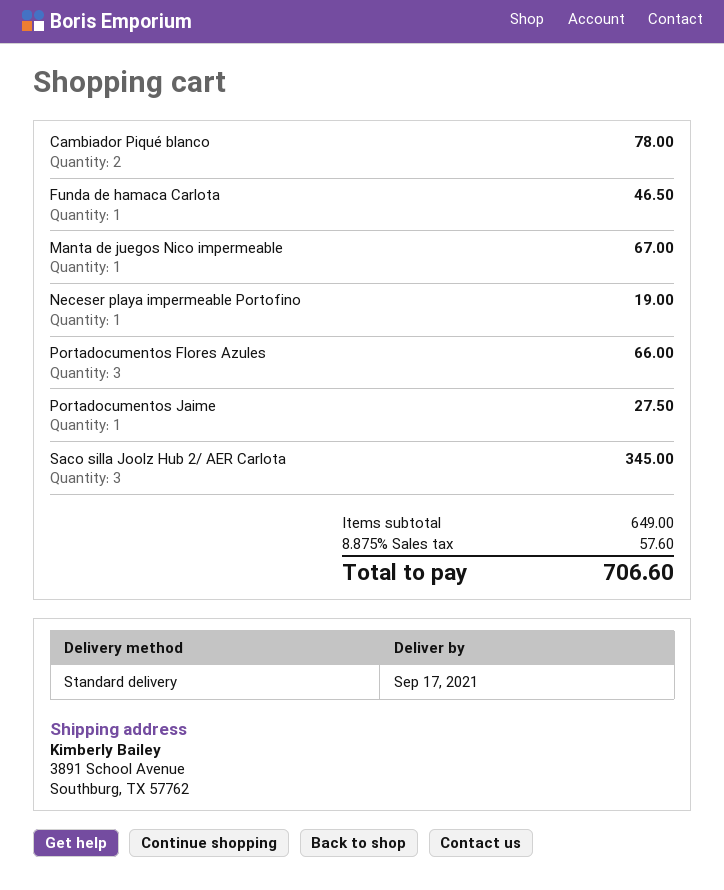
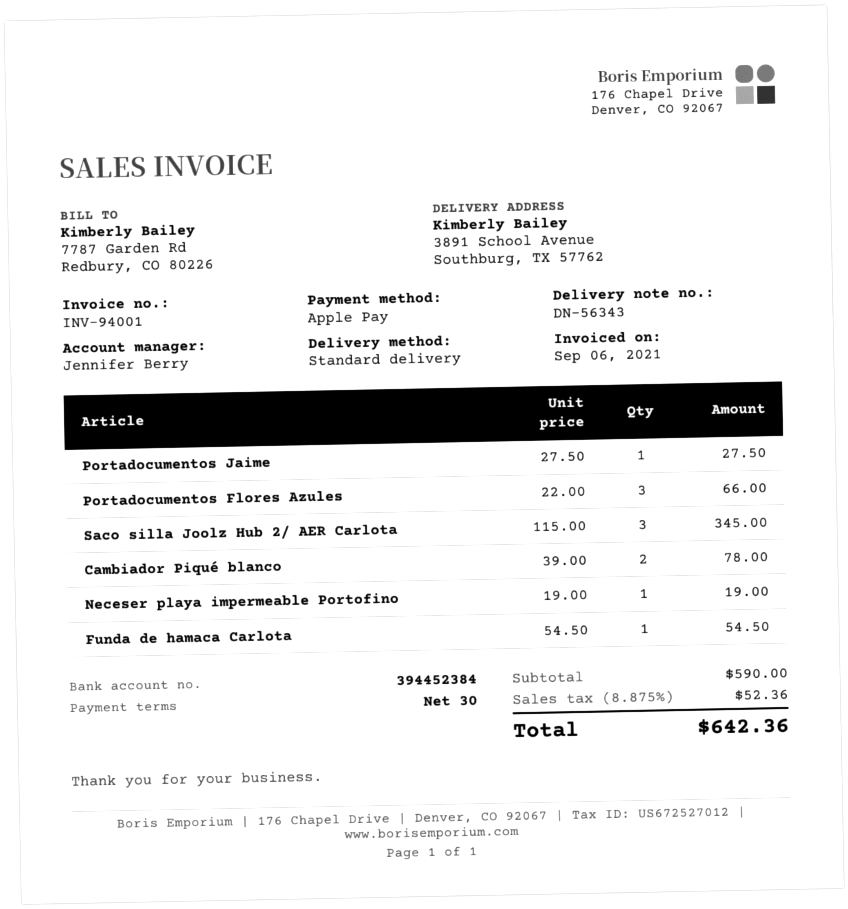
Funda de hamaca Carlota: 1 for 46.50 -> 1 for 54.50
Manta de juegos Nico impermeable: 1 for 67.00 -> none
subtotal: 649.00 -> 590.00
tax: 8.875% = 57.60 -> 8.875% = 52.36
total: 706.60 -> 642.36

